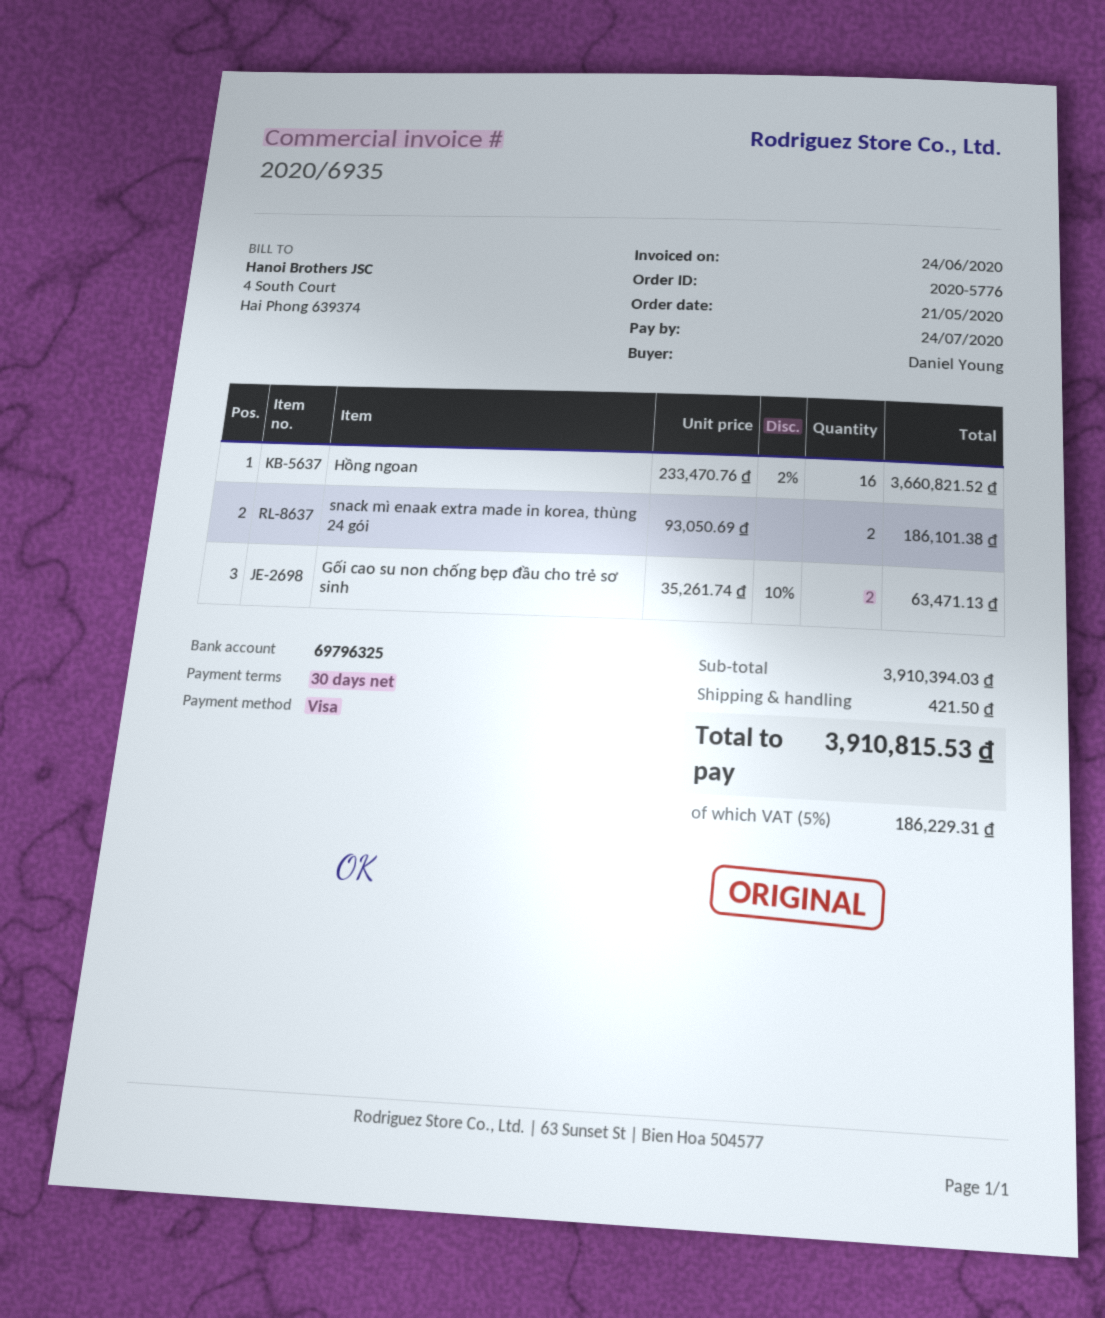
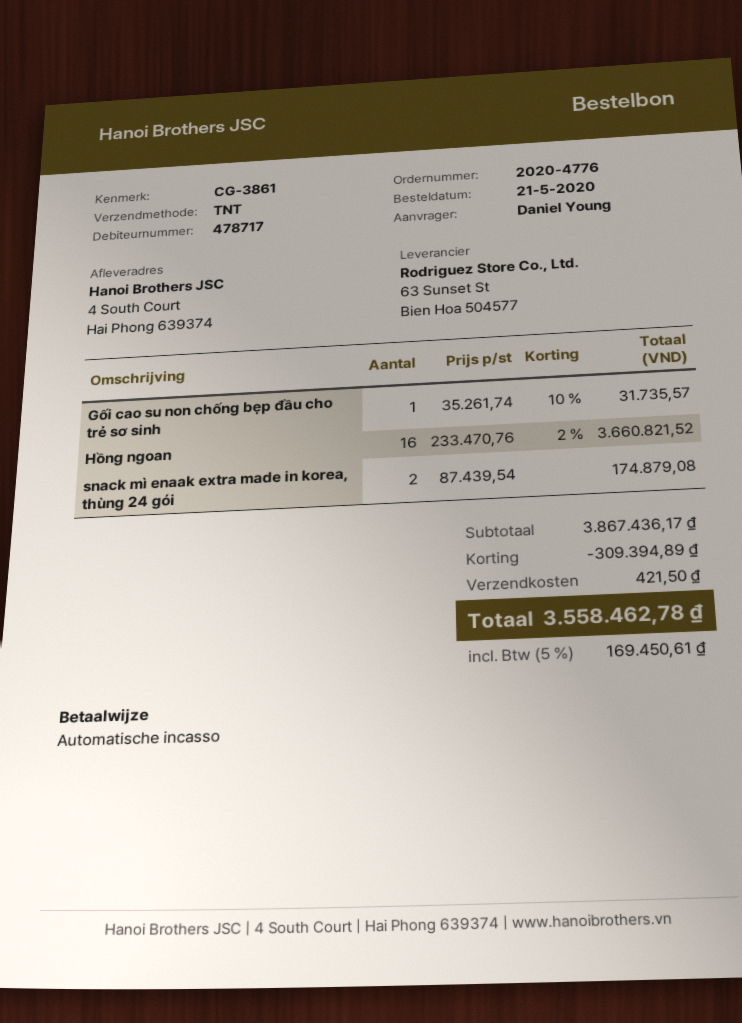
order number: 2020-5776 -> 2020-4776
payment method: Visa -> direct debit
snack mì enaak extra made in korea, thùng 24 gói: 2 x 93050.69 = 186101.38 -> 2 x 87439.54 = 174879.08
Gối cao su non chống bẹp đầu cho trẻ sơ sinh: 2 x 35261.74 - 10% = 63471.13 -> 1 x 35261.74 - 10% = 31735.57
subtotal: 3910394.03 -> 3867436.17
discount: none -> 309394.89
tax: 5% = 186229.31 -> 5% = 169450.61
total: 3910815.53 -> 3558462.78

